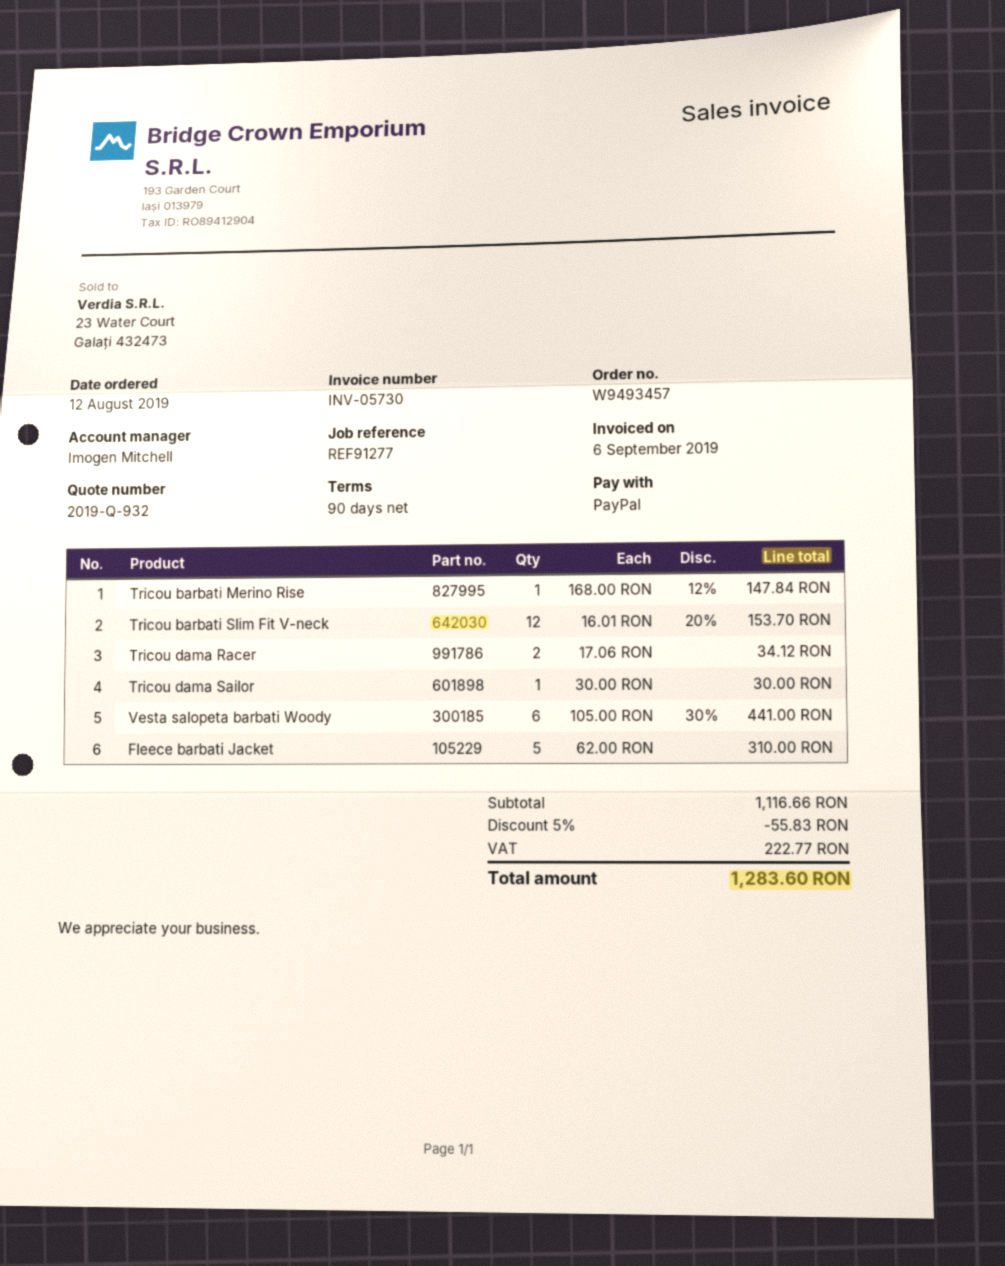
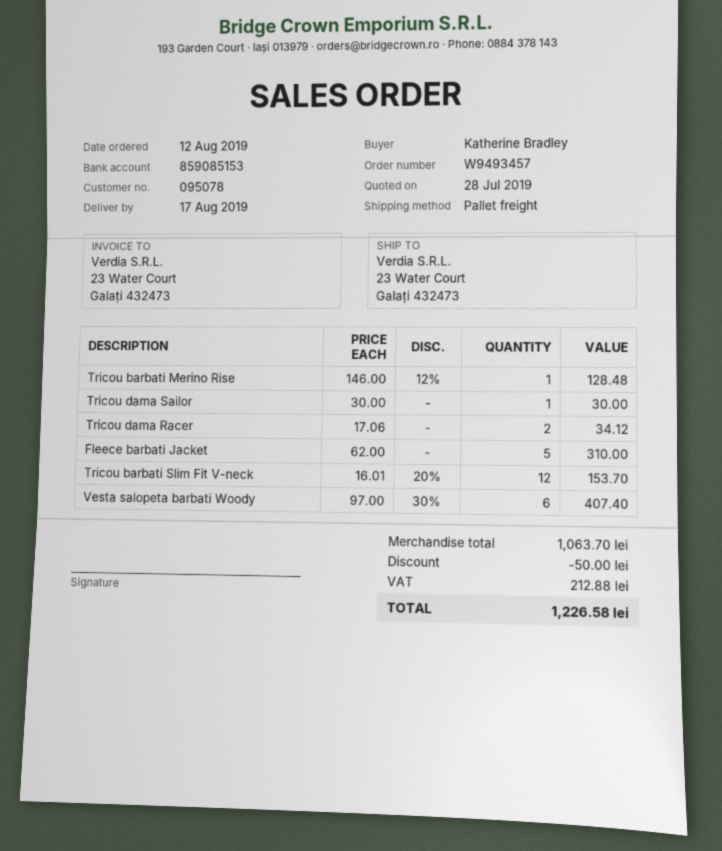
Tricou barbati Merino Rise: 1 x 168.00 - 12% = 147.84 -> 1 x 146.00 - 12% = 128.48
Vesta salopeta barbati Woody: 6 x 105.00 - 30% = 441.00 -> 6 x 97.00 - 30% = 407.40
subtotal: 1116.66 -> 1063.70
discount: 55.83 -> 50.00
tax: 222.77 -> 212.88
total: 1283.60 -> 1226.58

